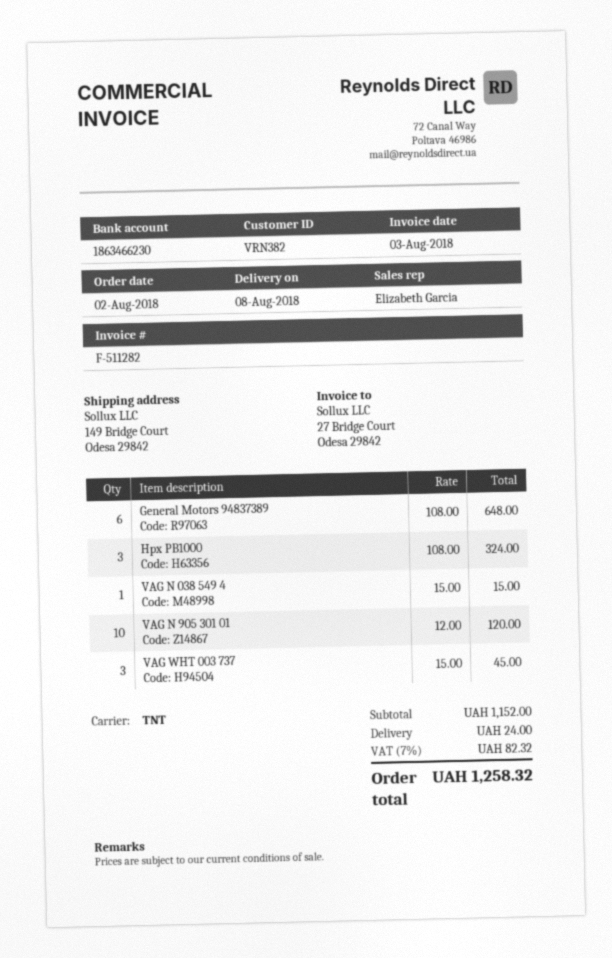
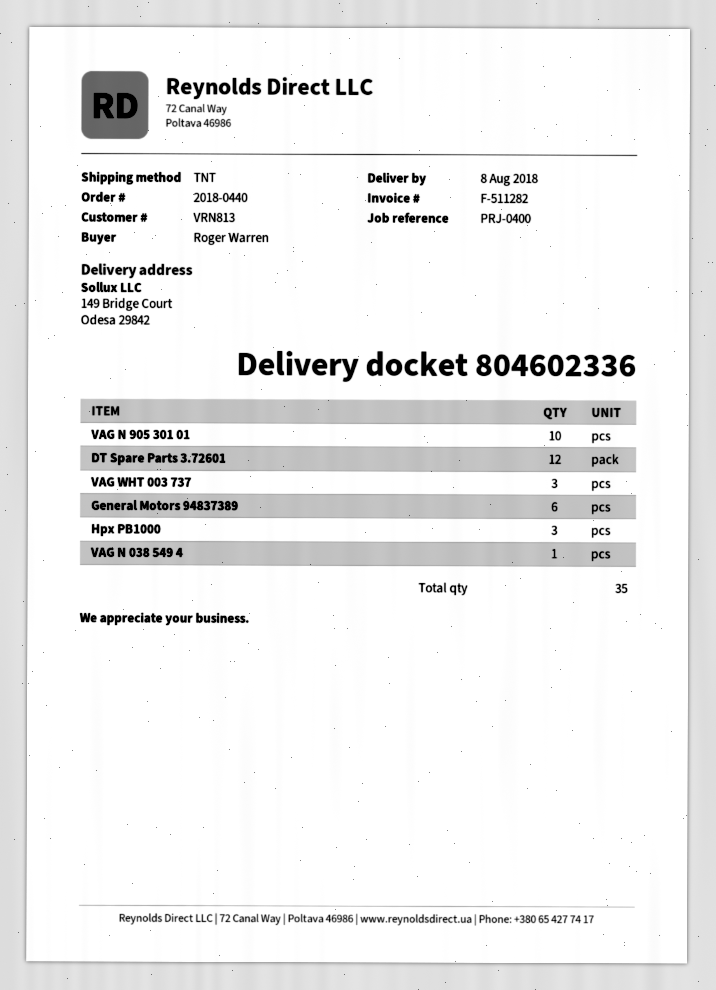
customer number: VRN382 -> VRN813
DT Spare Parts 3.72601: none -> 12

